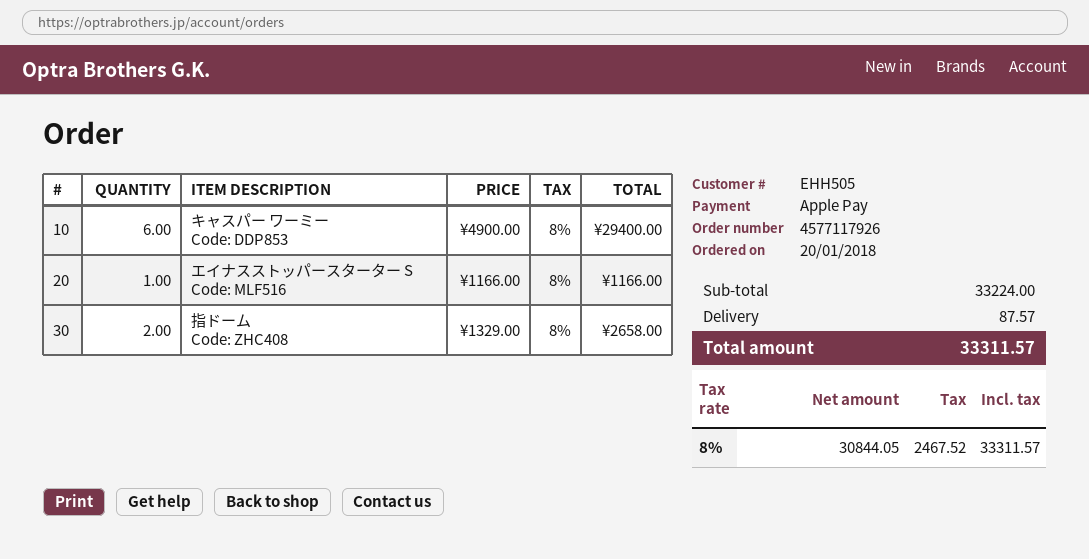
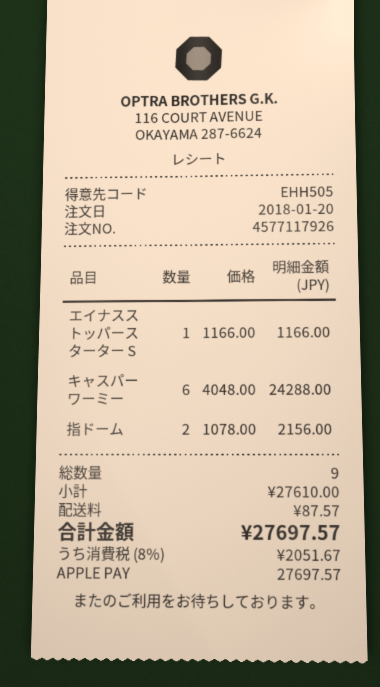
キャスパー ワーミー: 6 x 4900.00 = 29400.00 -> 6 x 4048.00 = 24288.00
指ドーム: 2 x 1329.00 = 2658.00 -> 2 x 1078.00 = 2156.00
subtotal: 33224.00 -> 27610.00
tax: 8% = 2467.52 -> 8% = 2051.67
total: 33311.57 -> 27697.57

